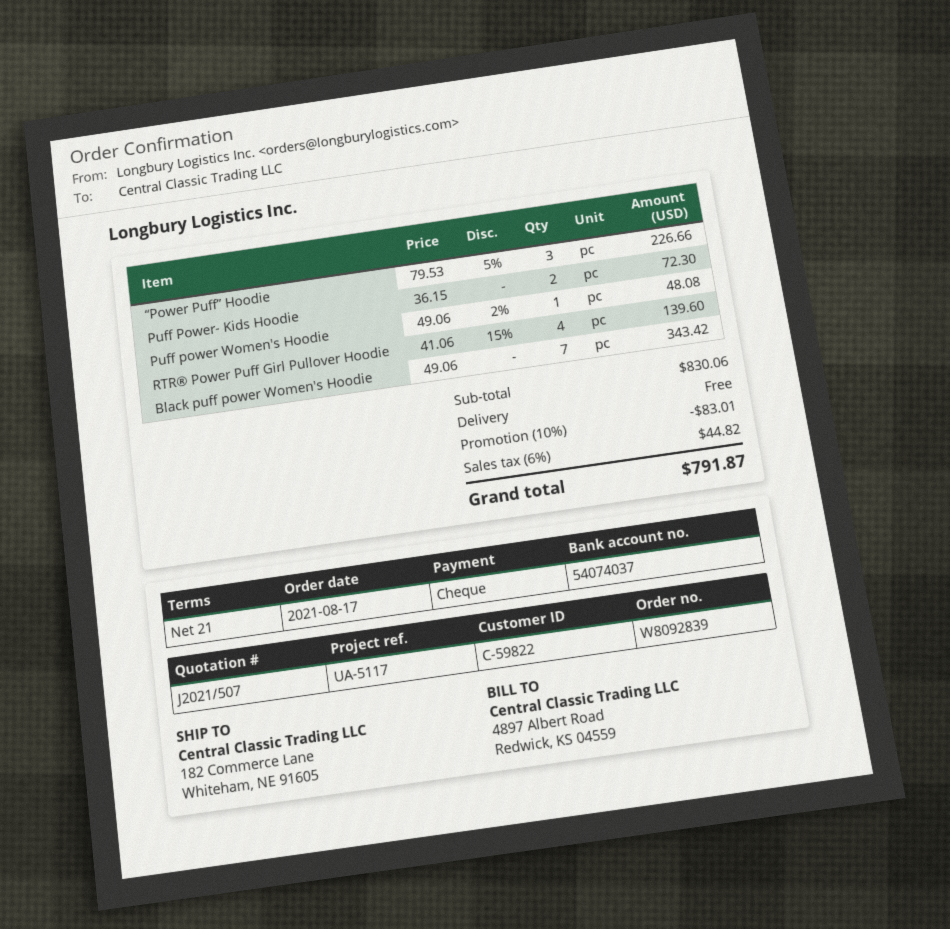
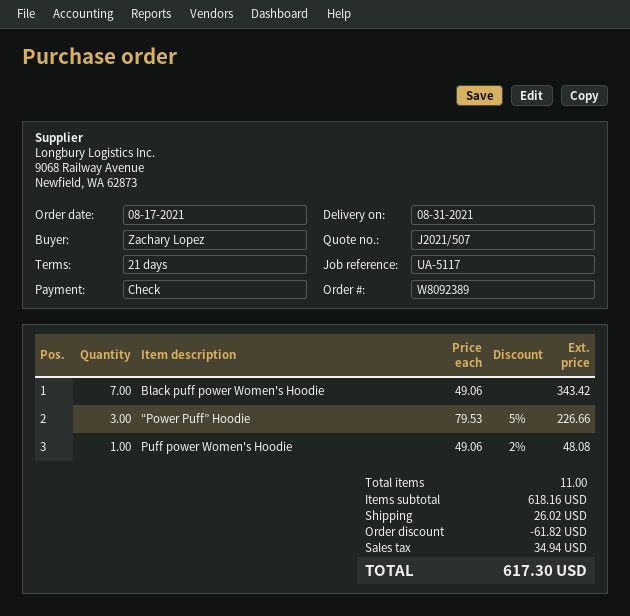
order number: W8092839 -> W8092389
Puff Power- Kids Hoodie: 2 x 36.15 = 72.30 -> none
RTR® Power Puff Girl Pullover Hoodie: 4 x 41.06 - 15% = 139.60 -> none
subtotal: 830.06 -> 618.16
discount: 83.01 -> 61.82
shipping: 0.00 -> 26.02
tax: 44.82 -> 34.94
total: 791.87 -> 617.30

